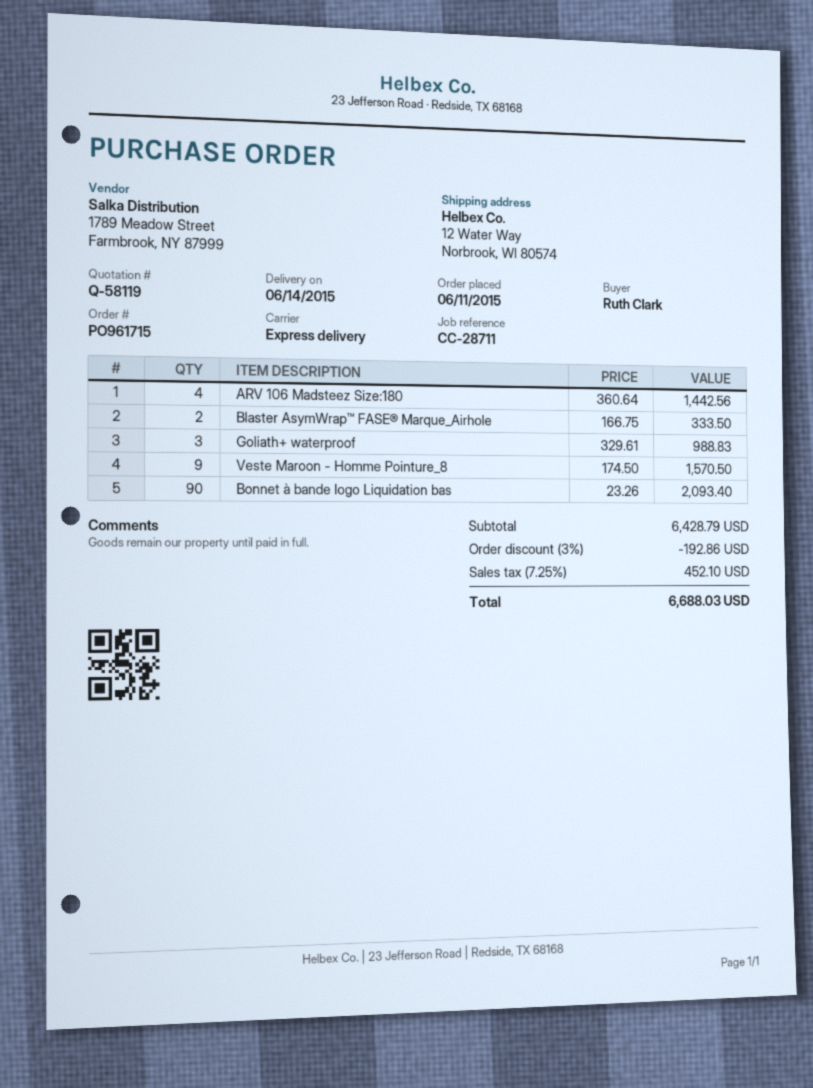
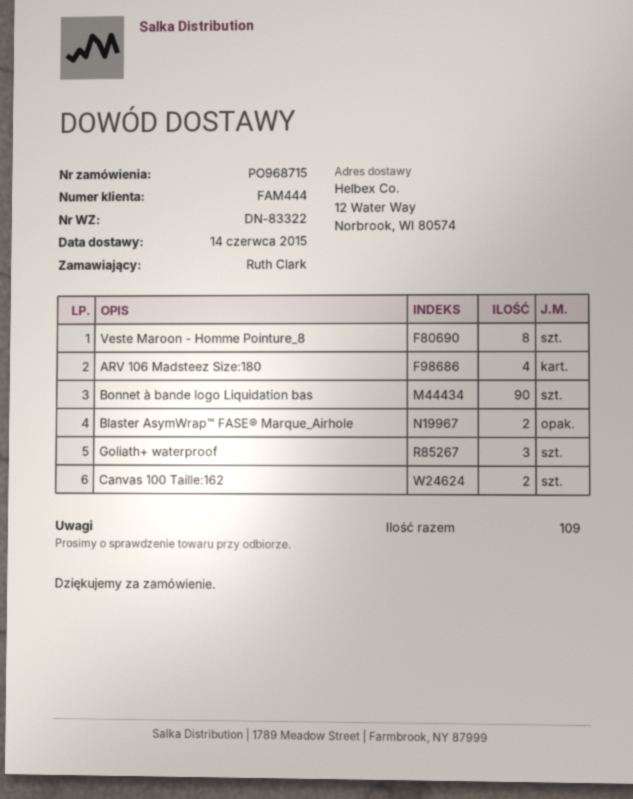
order number: PO961715 -> PO968715
Veste Maroon - Homme Pointure_8: 9 -> 8
Canvas 100 Taille:162: none -> 2

